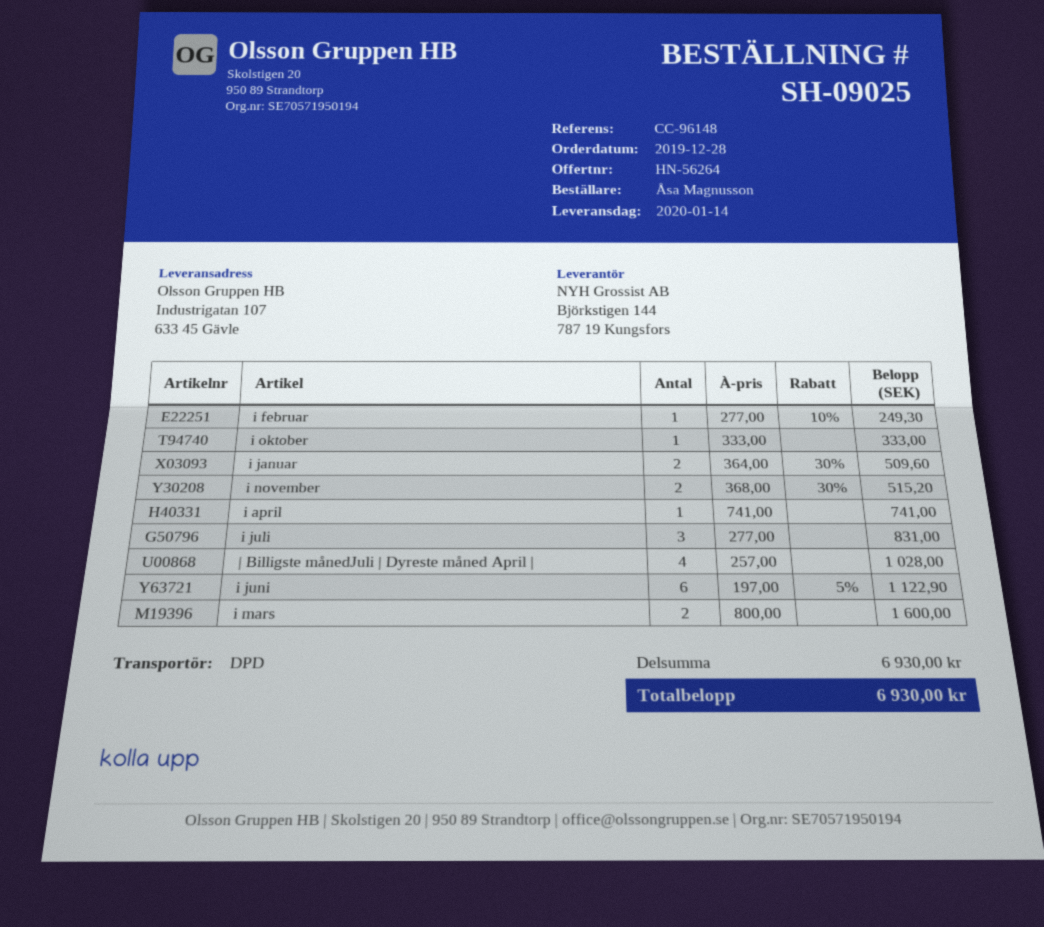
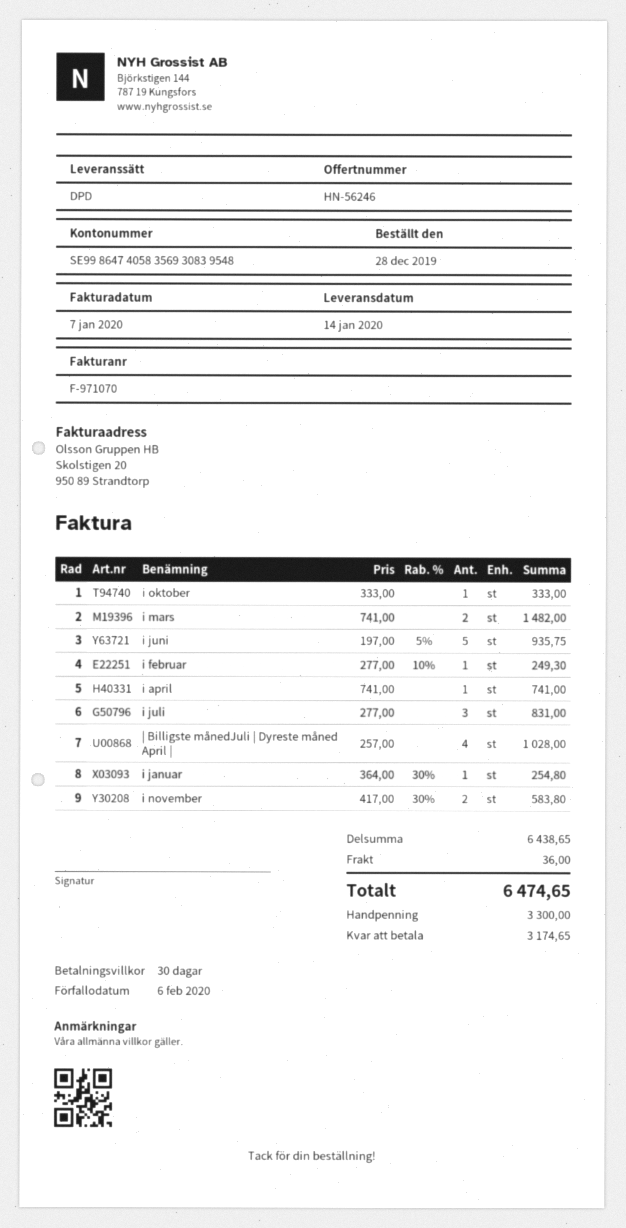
quote number: HN-56264 -> HN-56246
i januar: 2 x 364.00 - 30% = 509.60 -> 1 x 364.00 - 30% = 254.80
i november: 2 x 368.00 - 30% = 515.20 -> 2 x 417.00 - 30% = 583.80
i juni: 6 x 197.00 - 5% = 1122.90 -> 5 x 197.00 - 5% = 935.75
i mars: 2 x 800.00 = 1600.00 -> 2 x 741.00 = 1482.00
subtotal: 6930.00 -> 6438.65
shipping: none -> 36.00
total: 6930.00 -> 6474.65

